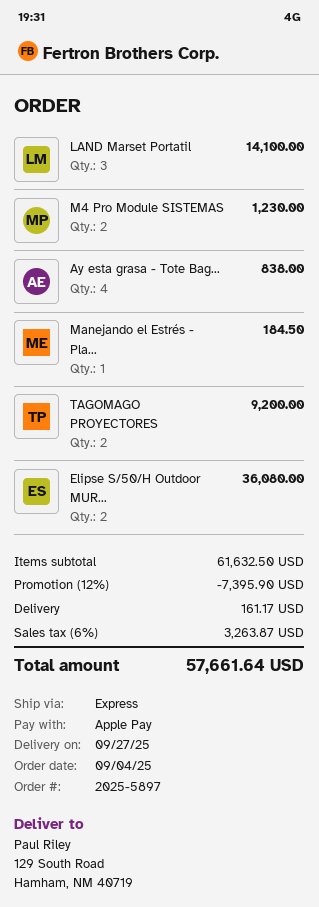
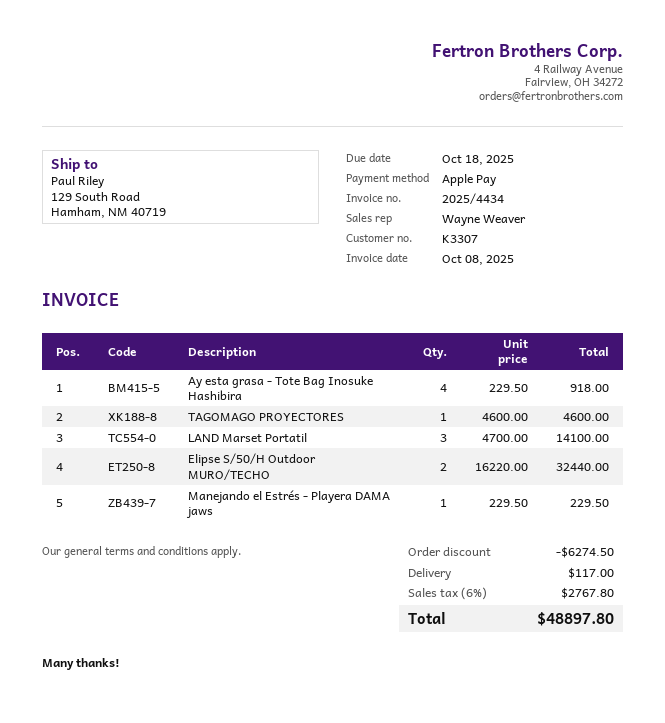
M4 Pro Module SISTEMAS: 2 for 1230.00 -> none
Ay esta grasa - Tote Bag...: 4 for 838.00 -> 4 for 918.00
Manejando el Estrés - Pla...: 1 for 184.50 -> 1 for 229.50
TAGOMAGO PROYECTORES: 2 for 9200.00 -> 1 for 4600.00
Elipse S/50/H Outdoor MUR...: 2 for 36080.00 -> 2 for 32440.00
discount: 7395.90 -> 6274.50
shipping: 161.17 -> 117.00
tax: 6% = 3263.87 -> 6% = 2767.80
total: 57661.64 -> 48897.80

